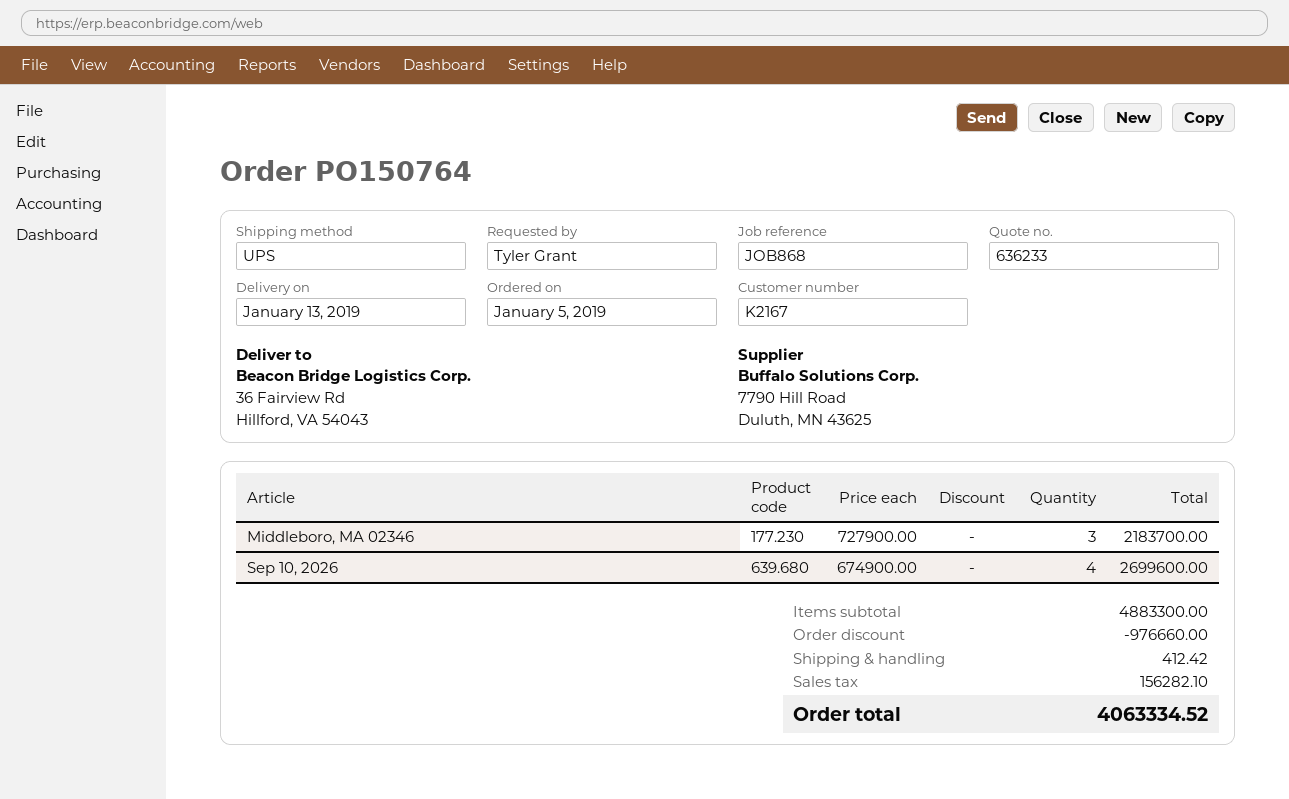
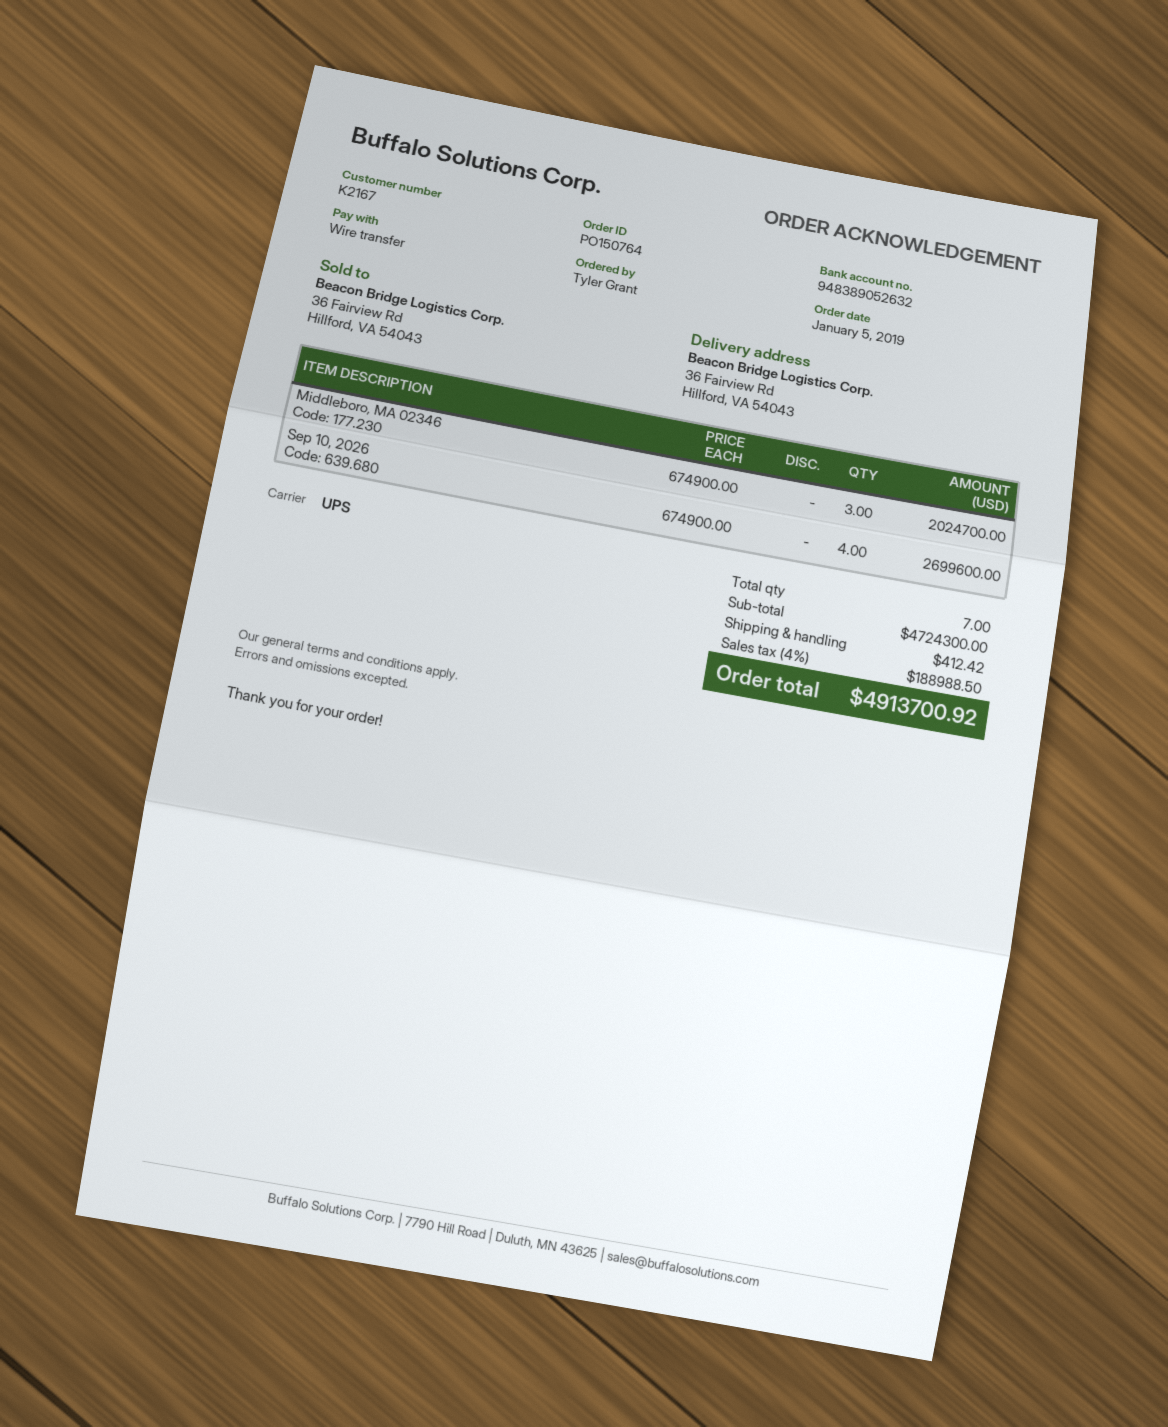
Middleboro, MA 02346: 3 x 727900.00 = 2183700.00 -> 3 x 674900.00 = 2024700.00
subtotal: 4883300.00 -> 4724300.00
discount: 976660.00 -> none
tax: 156282.10 -> 188988.50
total: 4063334.52 -> 4913700.92

